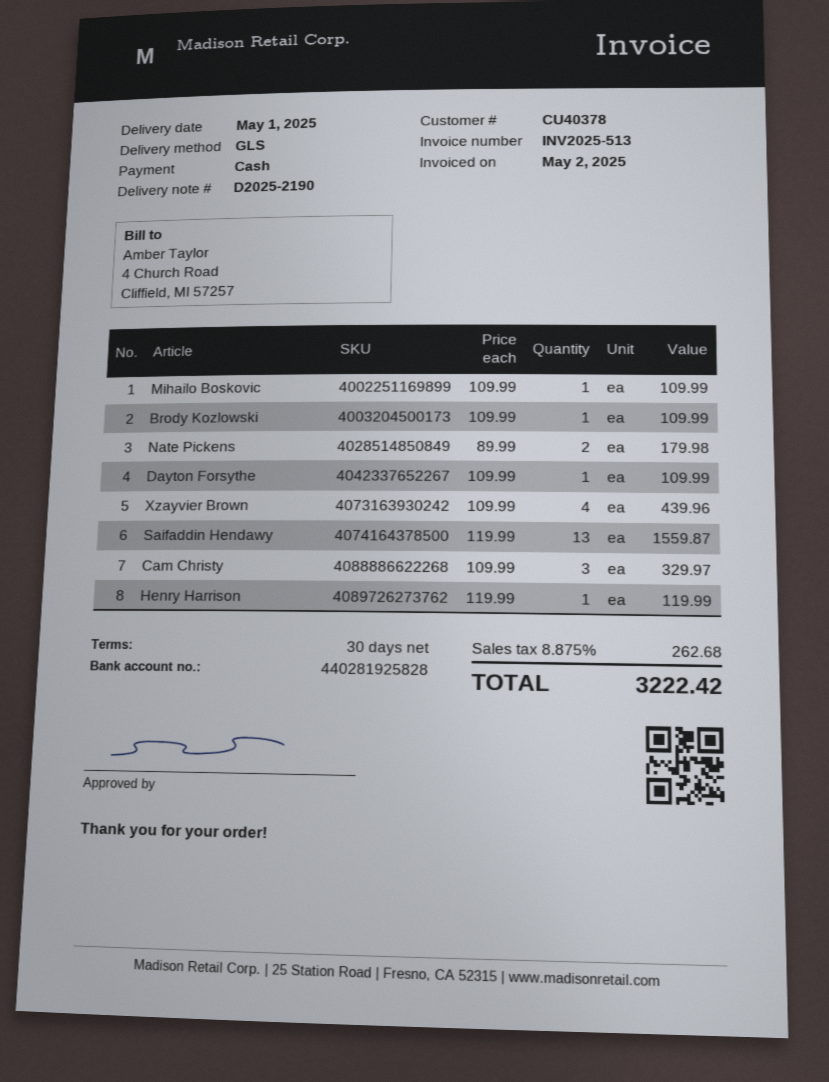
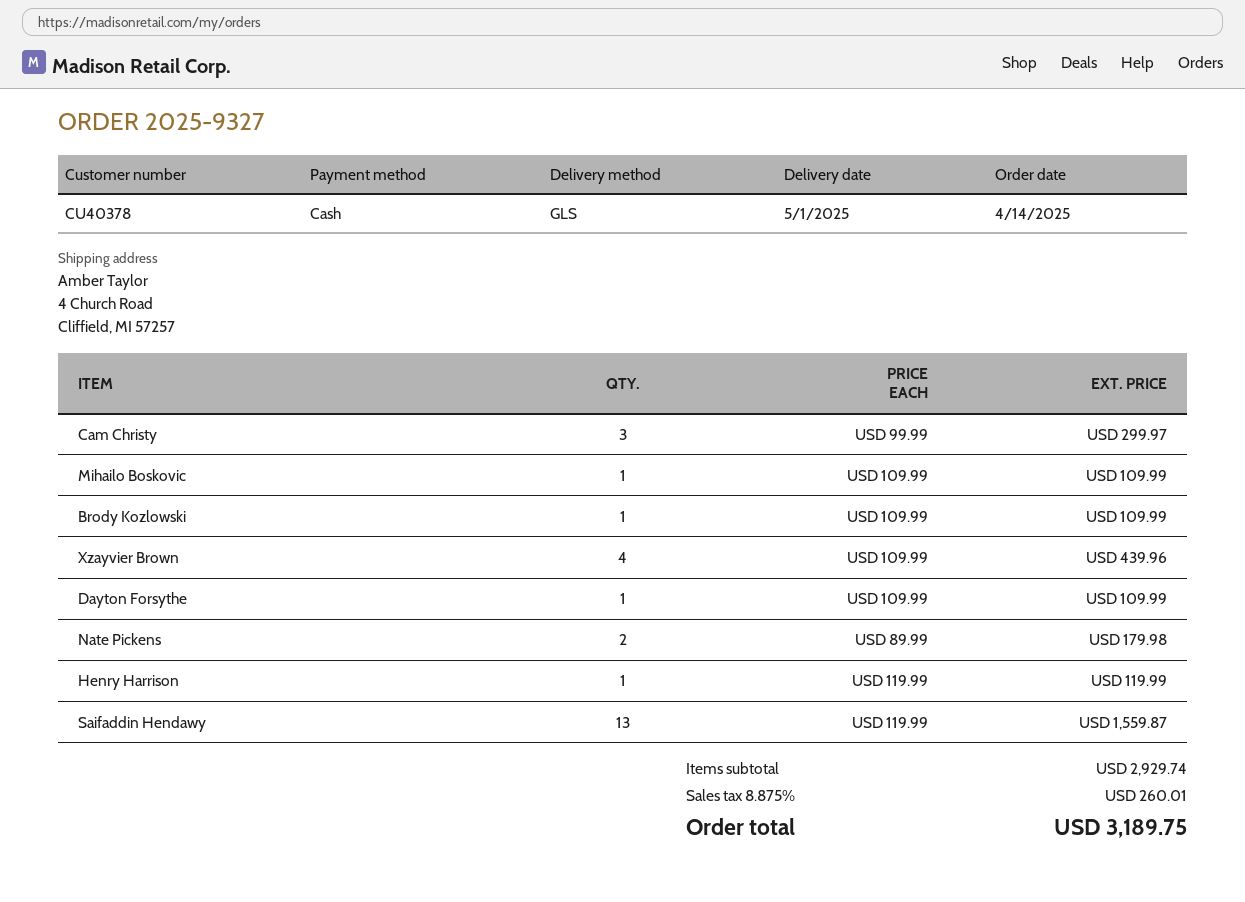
Cam Christy: 3 x 109.99 = 329.97 -> 3 x 99.99 = 299.97
tax: 8.875% = 262.68 -> 8.875% = 260.01
total: 3222.42 -> 3189.75

